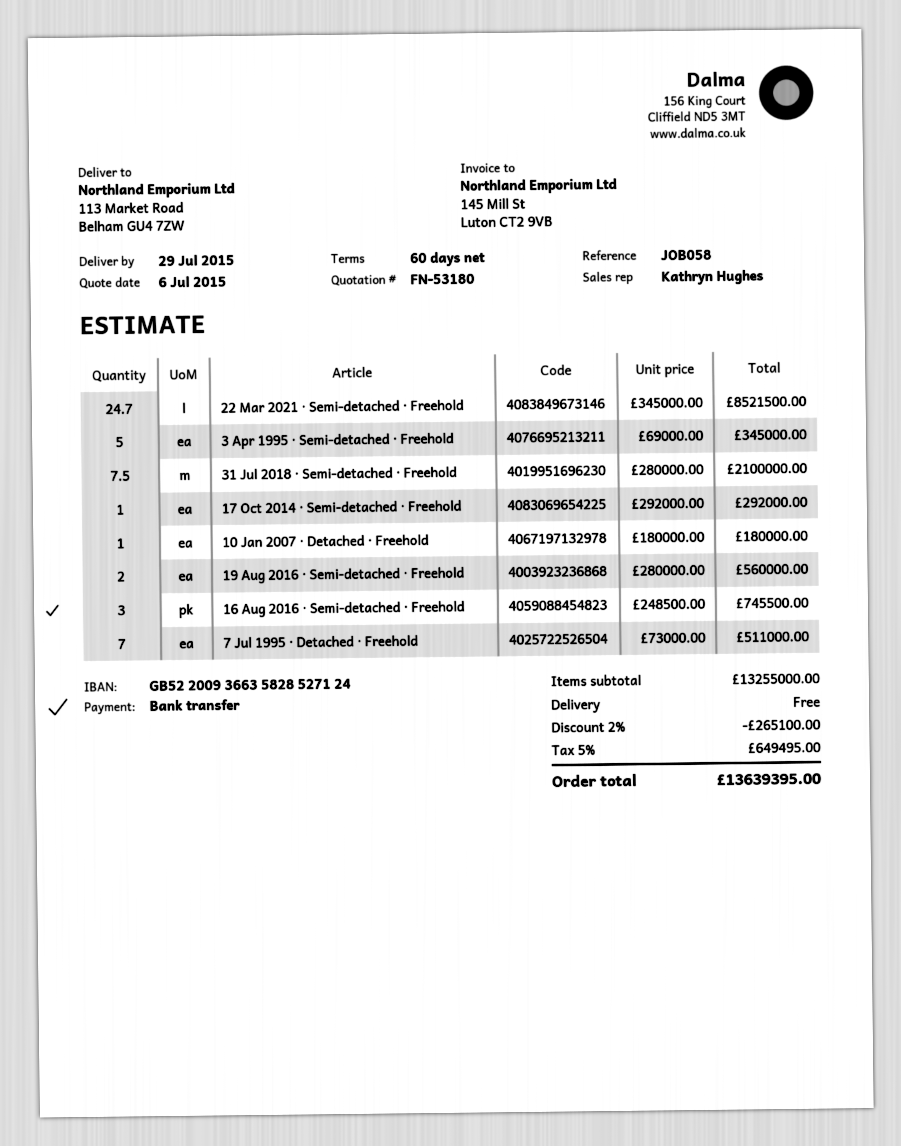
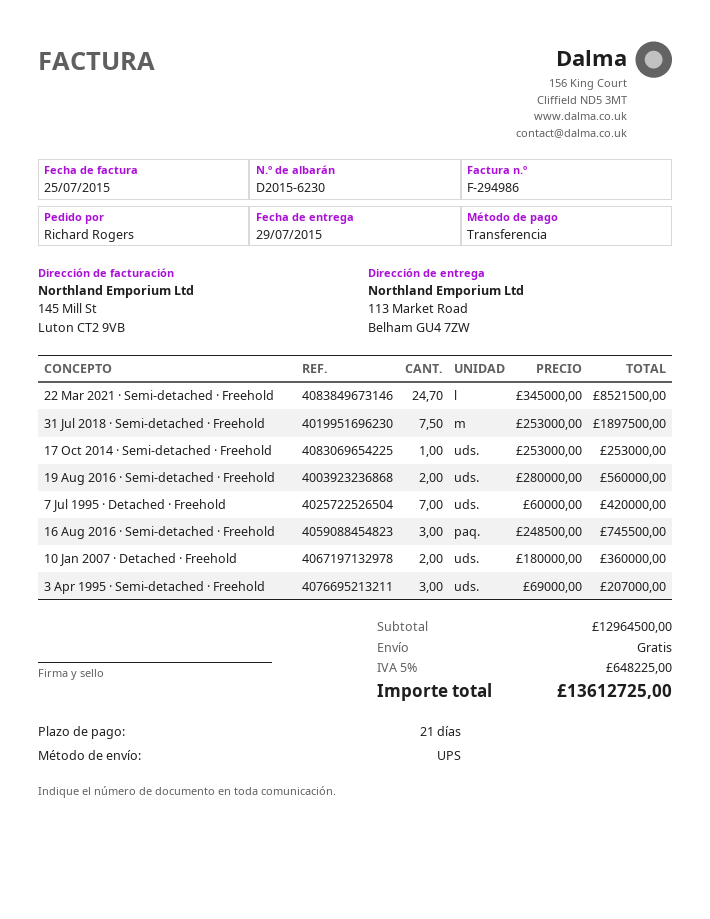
payment terms: 60 days -> 21 days
3 Apr 1995 · Semi-detached · Freehold: 5 x 69000.00 = 345000.00 -> 3 x 69000.00 = 207000.00
31 Jul 2018 · Semi-detached · Freehold: 7.5 x 280000.00 = 2100000.00 -> 7.5 x 253000.00 = 1897500.00
17 Oct 2014 · Semi-detached · Freehold: 1 x 292000.00 = 292000.00 -> 1 x 253000.00 = 253000.00
10 Jan 2007 · Detached · Freehold: 1 x 180000.00 = 180000.00 -> 2 x 180000.00 = 360000.00
7 Jul 1995 · Detached · Freehold: 7 x 73000.00 = 511000.00 -> 7 x 60000.00 = 420000.00
subtotal: 13255000.00 -> 12964500.00
discount: 2% = 265100.00 -> none
tax: 5% = 649495.00 -> 5% = 648225.00
total: 13639395.00 -> 13612725.00

